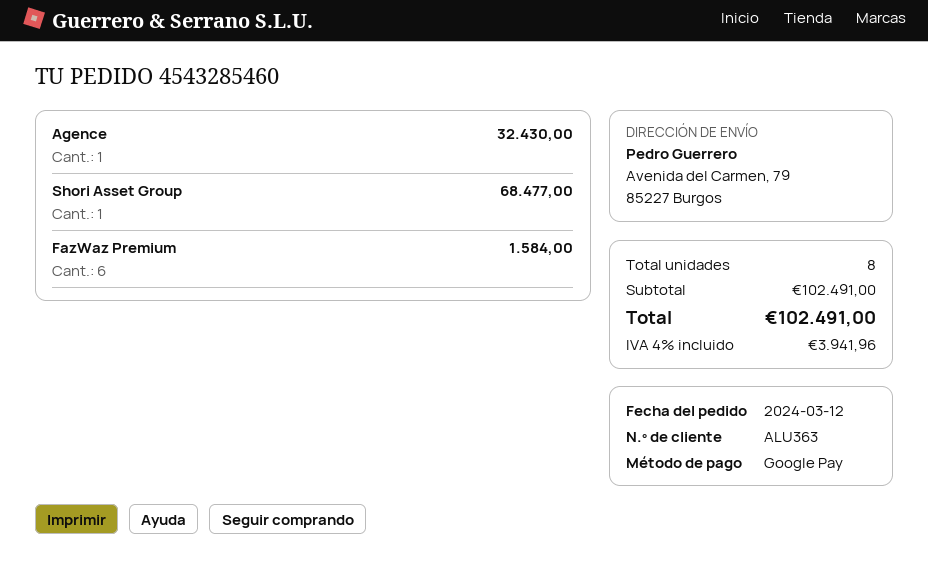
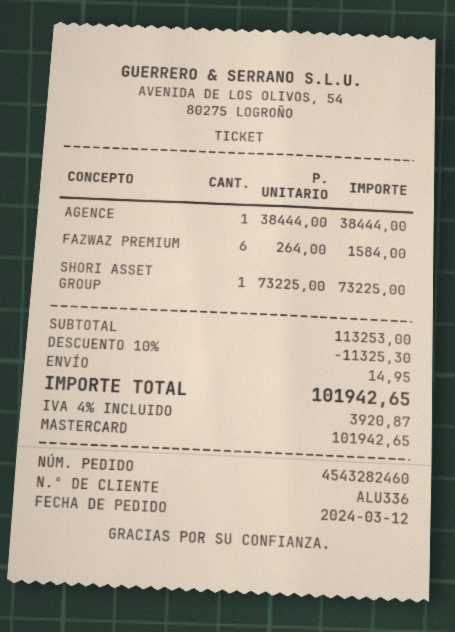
order number: 4543285460 -> 4543282460
customer number: ALU363 -> ALU336
payment method: Google Pay -> Mastercard
Agence: 1 for 32430.00 -> 1 for 38444.00
Shori Asset Group: 1 for 68477.00 -> 1 for 73225.00
subtotal: 102491.00 -> 113253.00
discount: none -> 10% = 11325.30
shipping: none -> 14.95
tax: 4% = 3941.96 -> 4% = 3920.87
total: 102491.00 -> 101942.65

